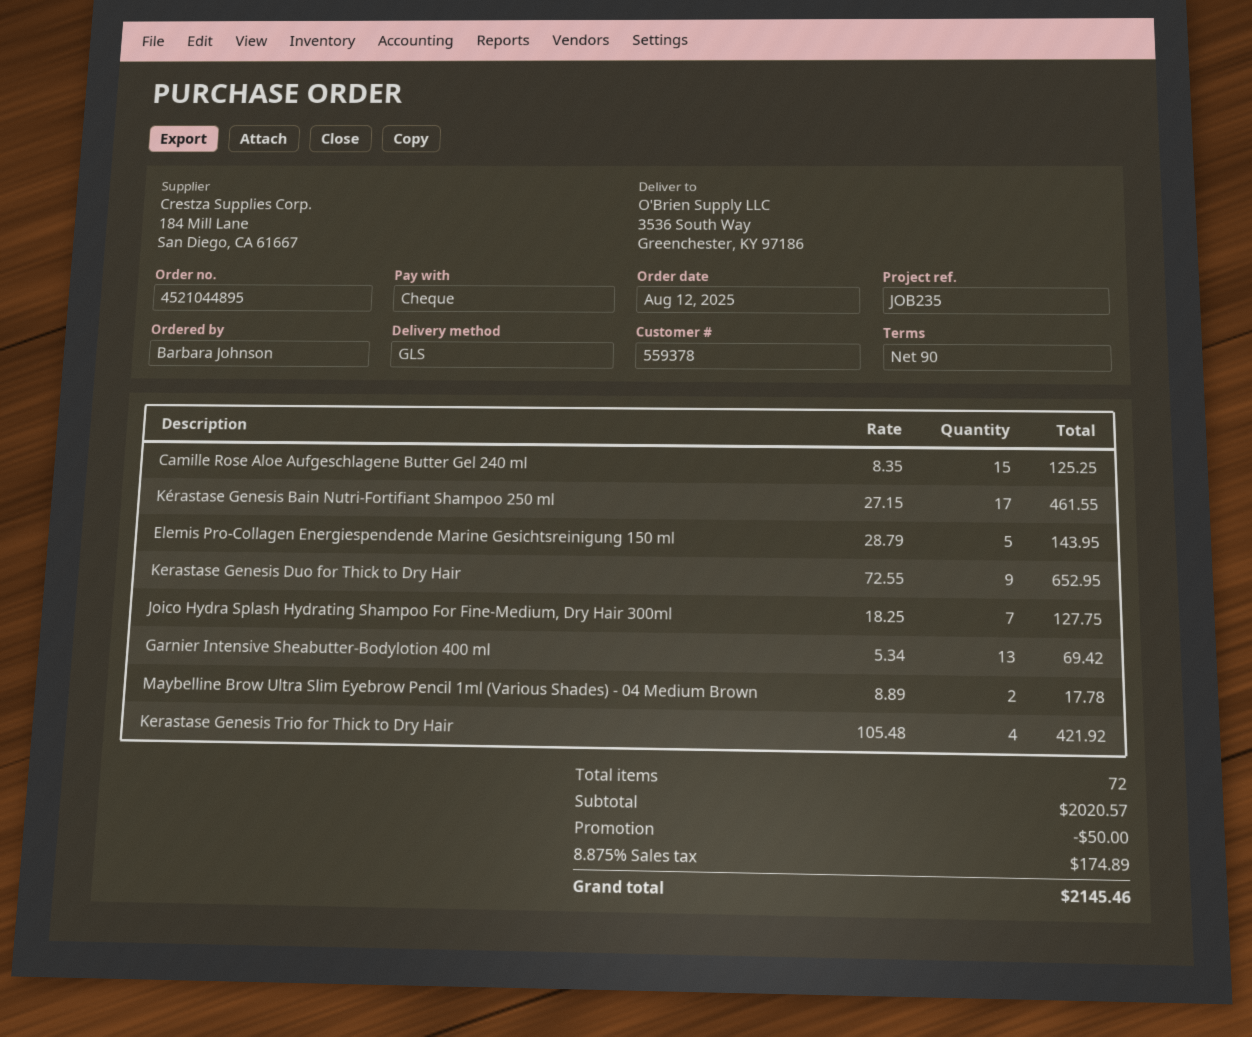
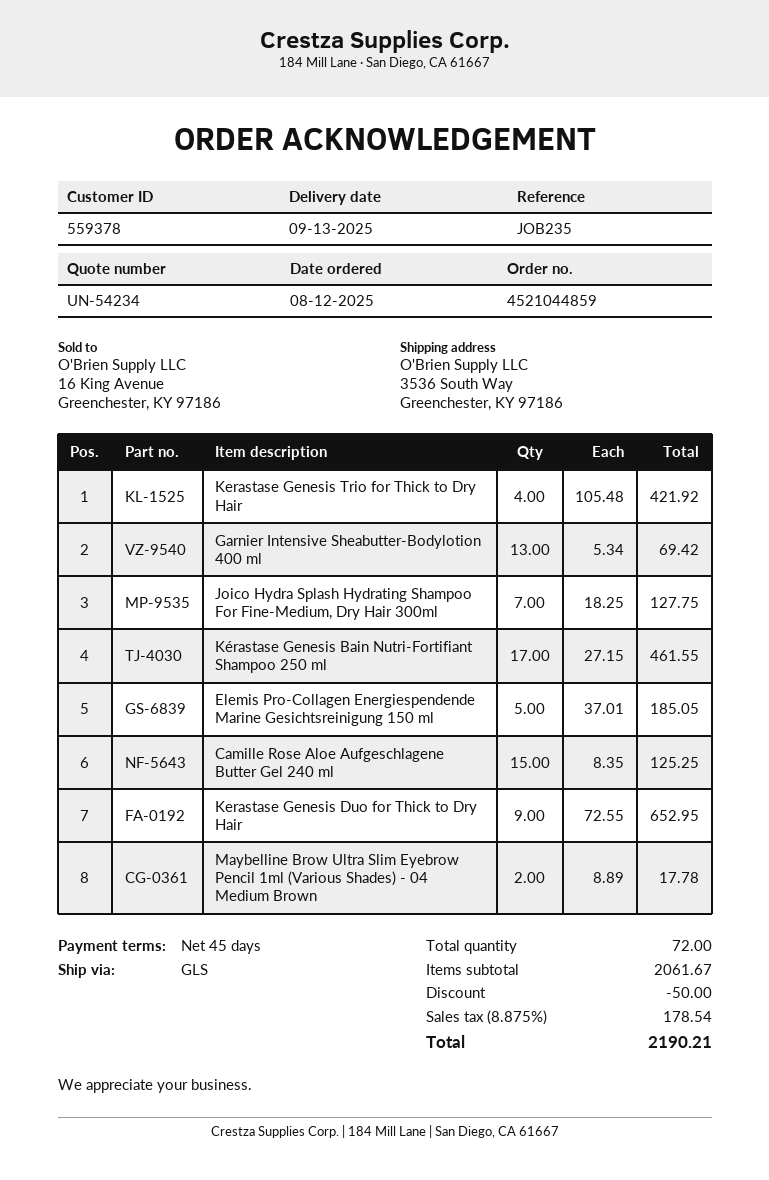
order number: 4521044895 -> 4521044859
payment terms: 90 days -> 45 days
Elemis Pro-Collagen Energiespendende Marine Gesichtsreinigung 150 ml: 5 x 28.79 = 143.95 -> 5 x 37.01 = 185.05
subtotal: 2020.57 -> 2061.67
tax: 8.875% = 174.89 -> 8.875% = 178.54
total: 2145.46 -> 2190.21

